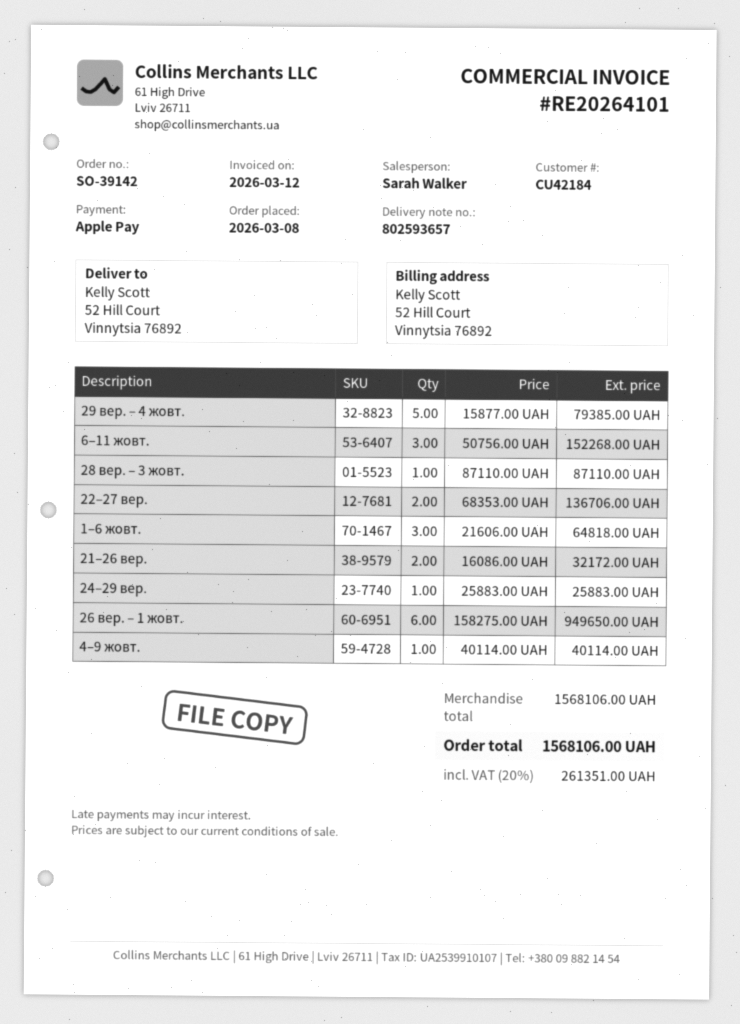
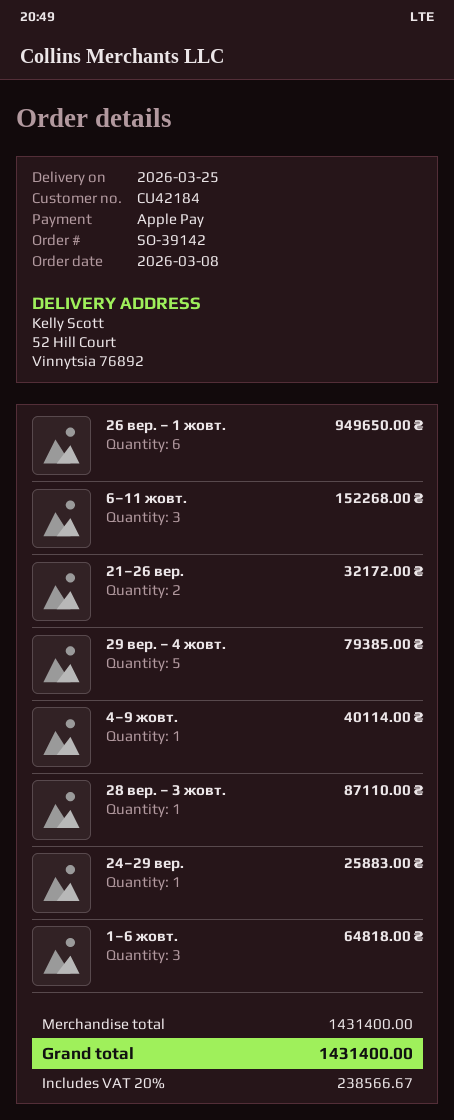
22–27 вер.: 2 for 136706.00 -> none
subtotal: 1568106.00 -> 1431400.00
tax: 20% = 261351.00 -> 20% = 238566.67
total: 1568106.00 -> 1431400.00

